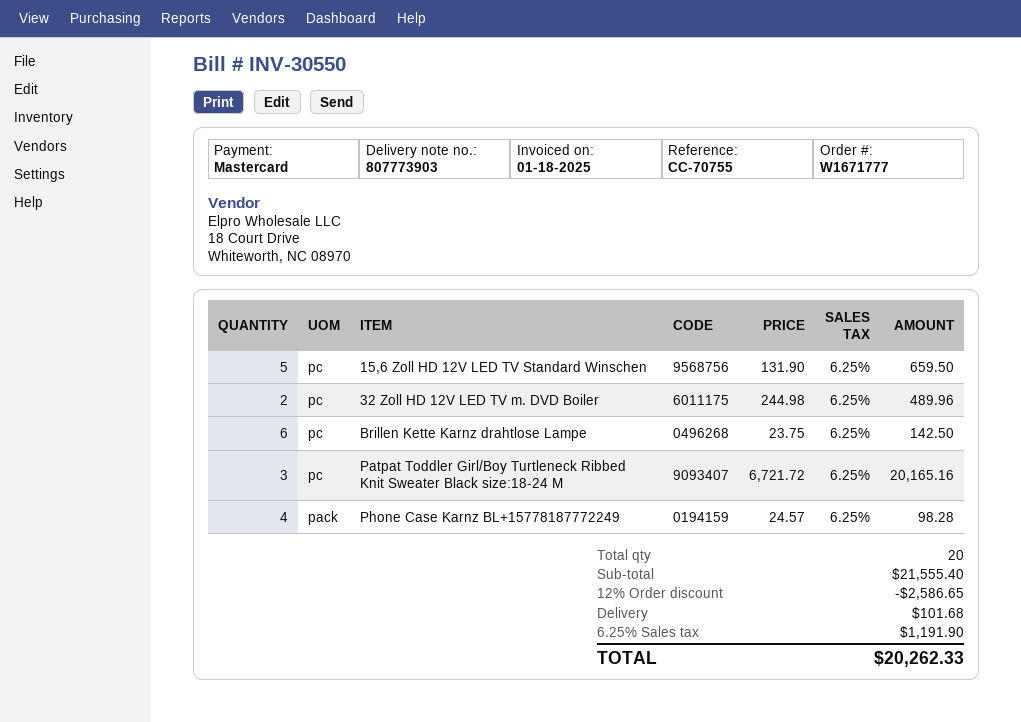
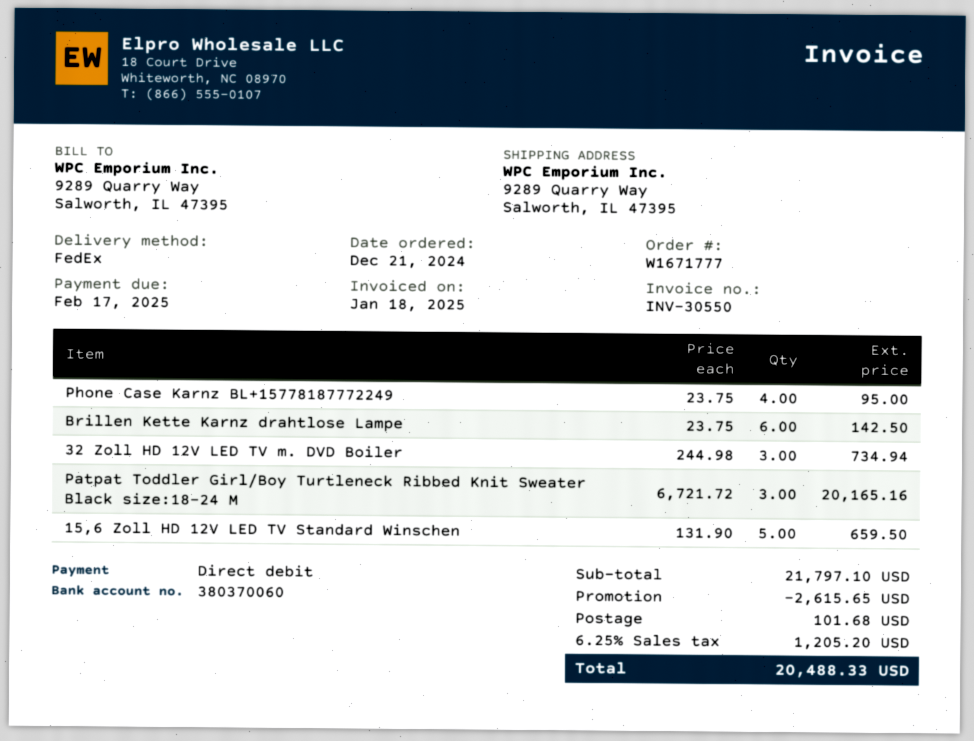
payment method: Mastercard -> direct debit
32 Zoll HD 12V LED TV m. DVD Boiler: 2 x 244.98 = 489.96 -> 3 x 244.98 = 734.94
Phone Case Karnz BL+15778187772249: 4 x 24.57 = 98.28 -> 4 x 23.75 = 95.00
subtotal: 21555.40 -> 21797.10
discount: 2586.65 -> 2615.65
tax: 6.25% = 1191.90 -> 6.25% = 1205.20
total: 20262.33 -> 20488.33

